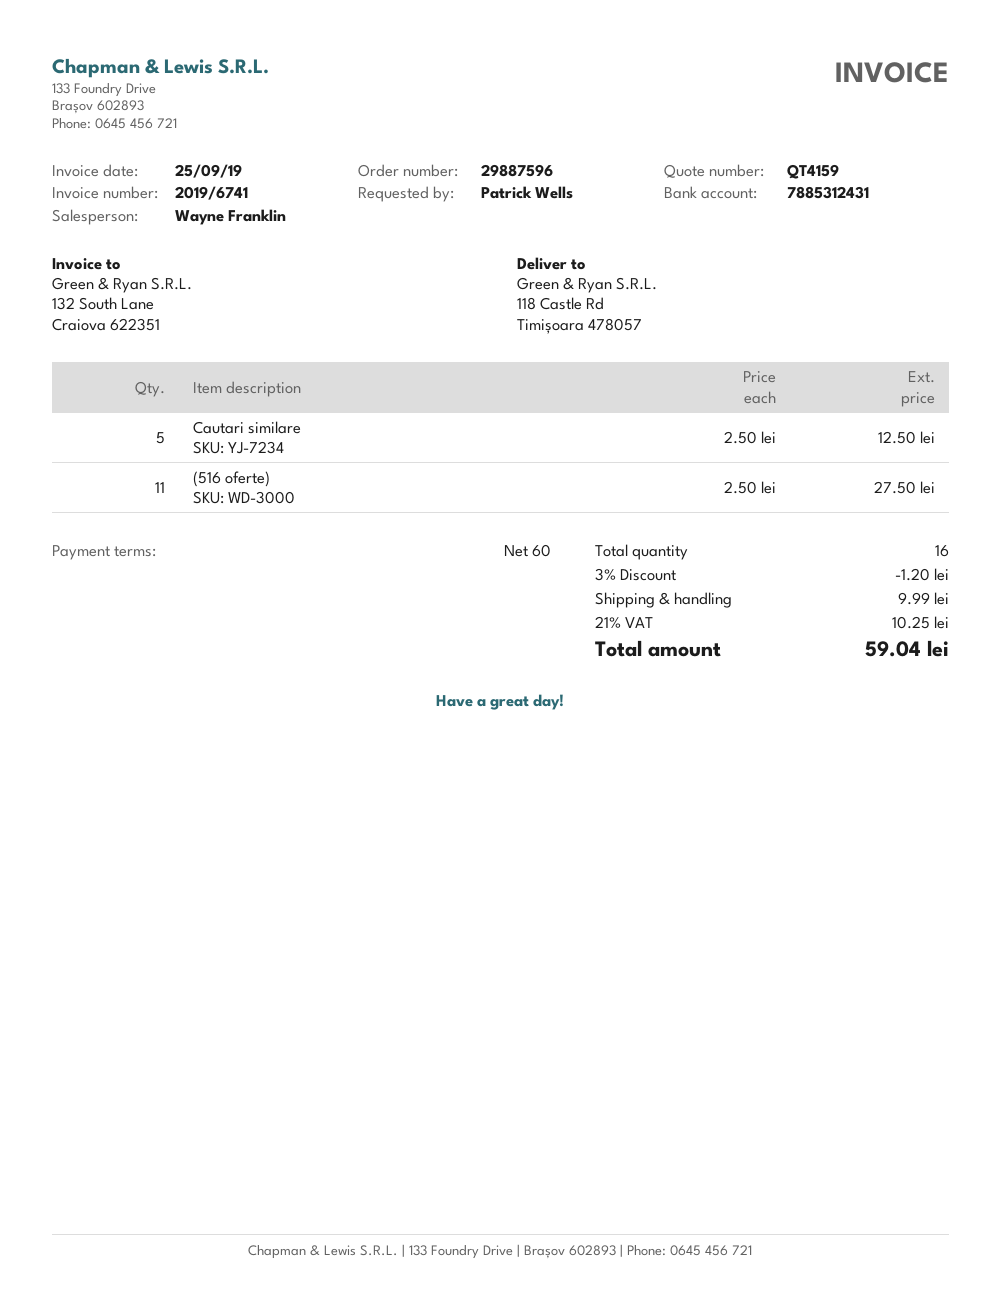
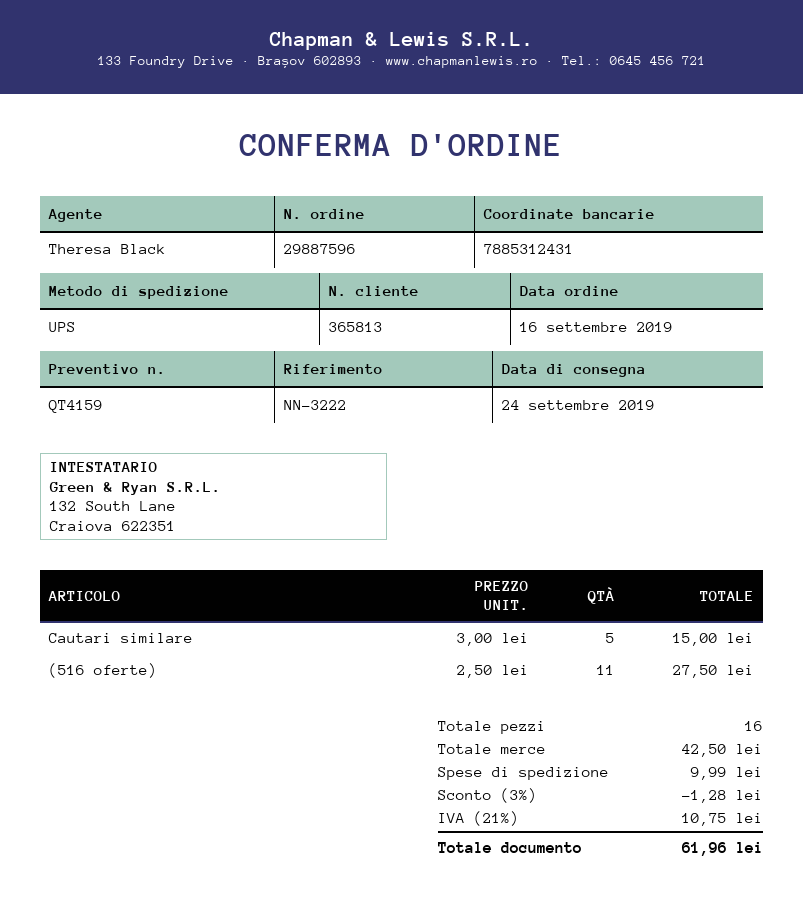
sales rep: Wayne Franklin -> Theresa Black
Cautari similare: 5 x 2.50 = 12.50 -> 5 x 3.00 = 15.00
discount: 3% = 1.20 -> 3% = 1.28
tax: 21% = 10.25 -> 21% = 10.75
total: 59.04 -> 61.96

